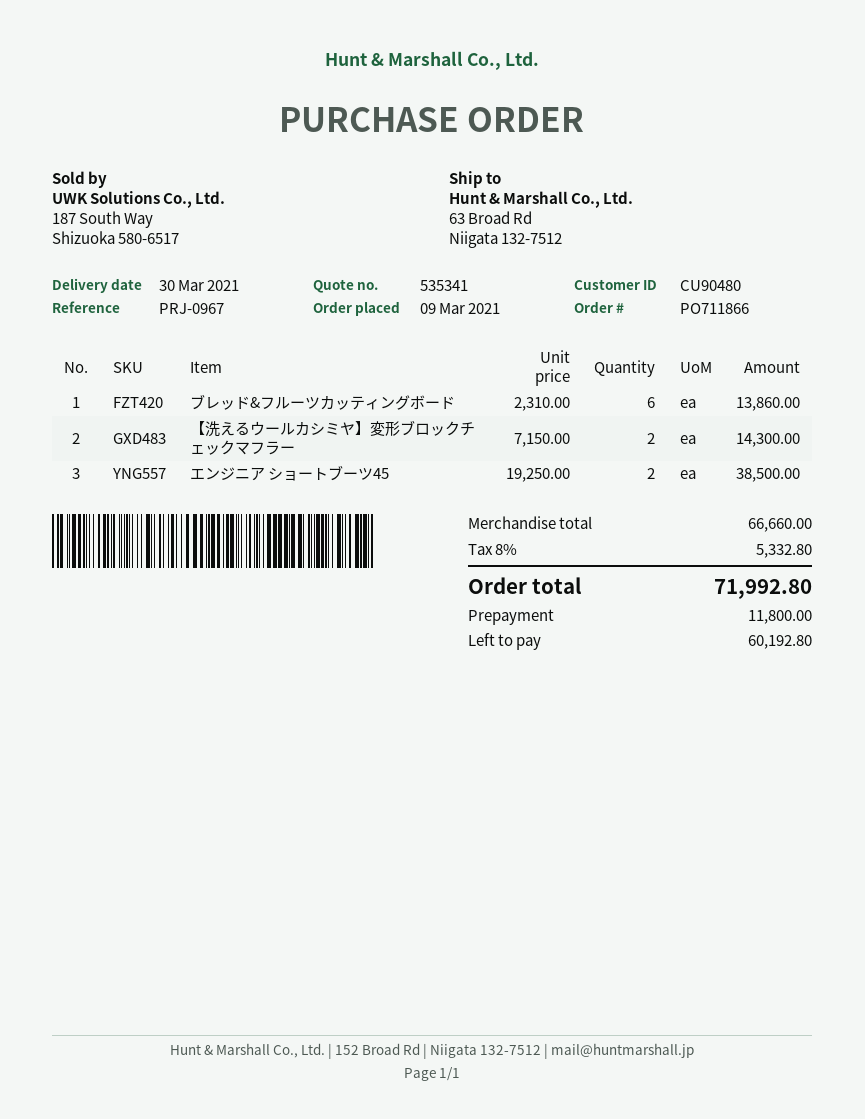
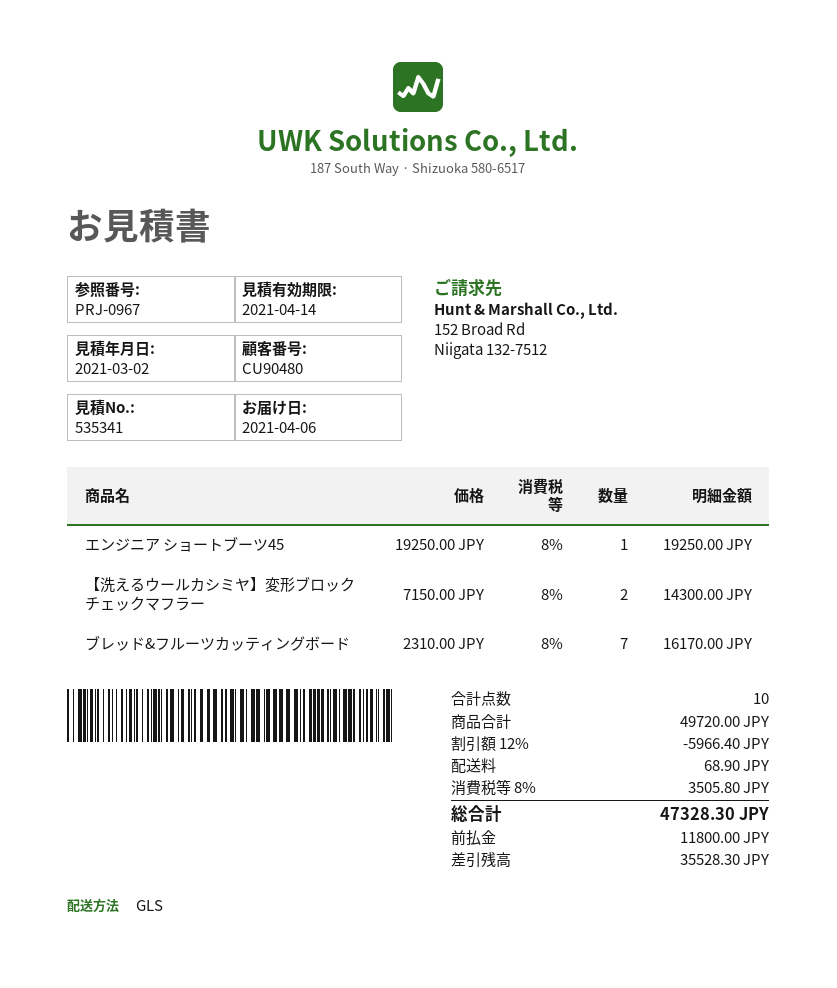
delivery date: 2021-03-30 -> 2021-04-06
ブレッド&フルーツカッティングボード: 6 x 2310.00 = 13860.00 -> 7 x 2310.00 = 16170.00
エンジニア ショートブーツ45: 2 x 19250.00 = 38500.00 -> 1 x 19250.00 = 19250.00
subtotal: 66660.00 -> 49720.00
discount: none -> 12% = 5966.40
shipping: none -> 68.90
tax: 8% = 5332.80 -> 8% = 3505.80
total: 71992.80 -> 47328.30
balance: 60192.80 -> 35528.30

